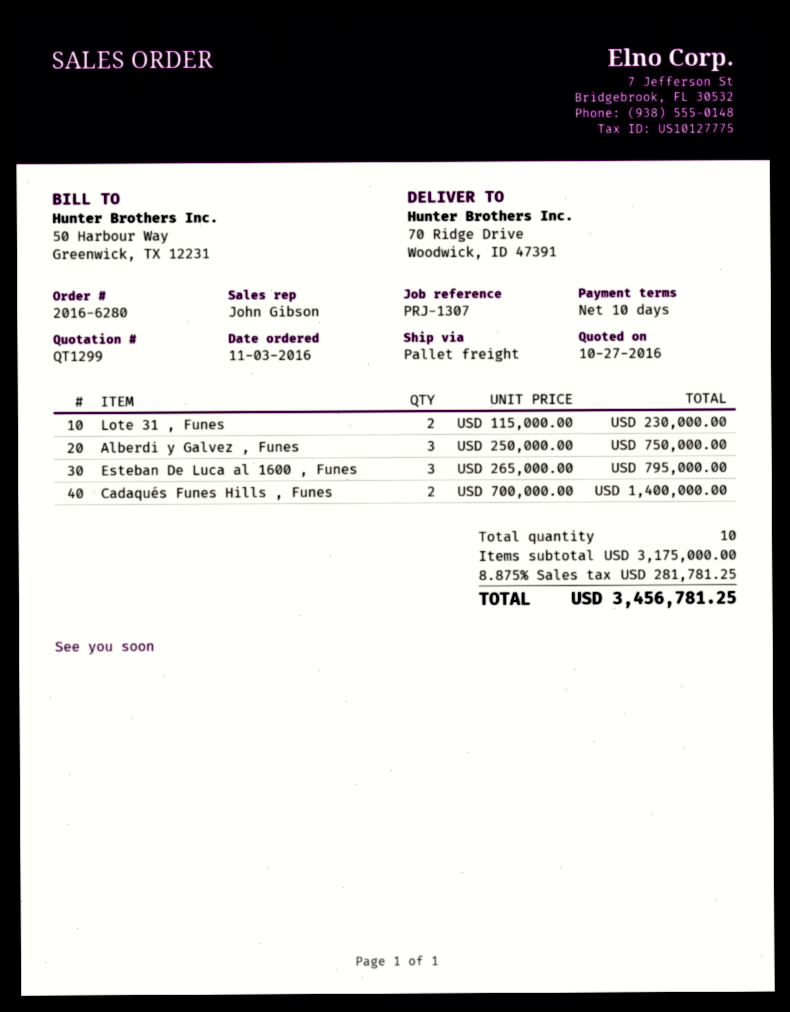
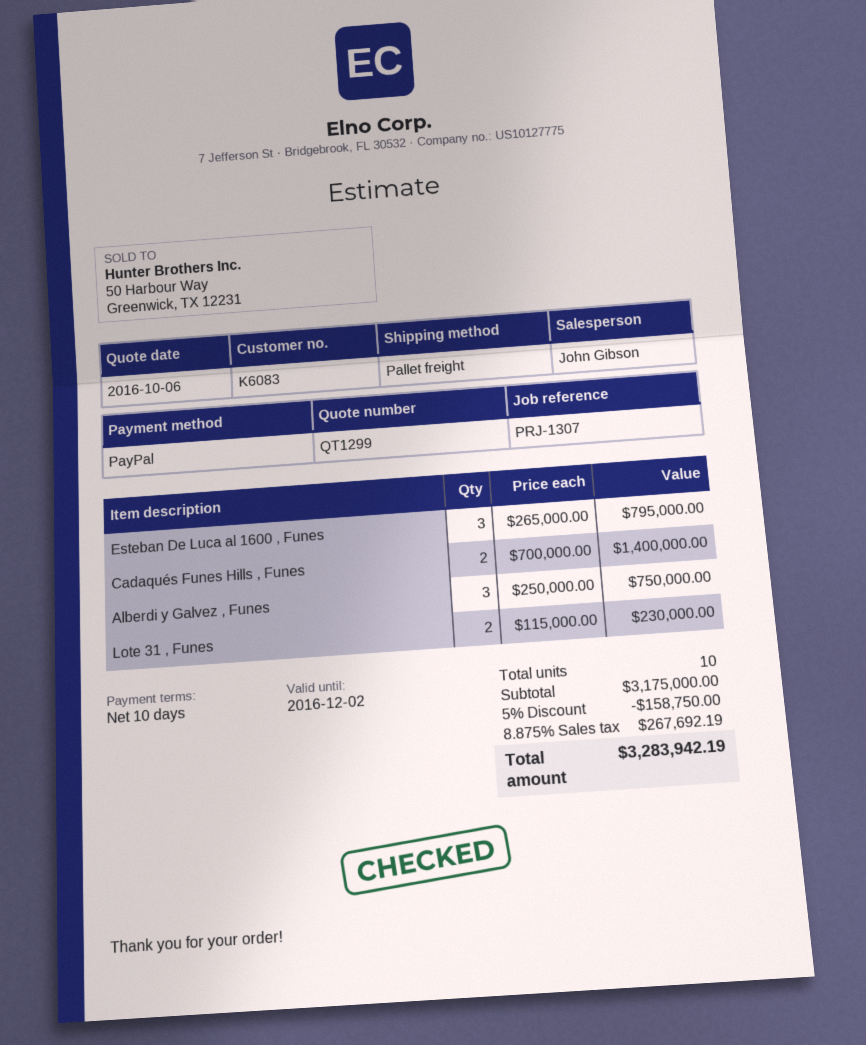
quote date: 2016-10-27 -> 2016-10-06
discount: none -> 5% = 158750.00
tax: 8.875% = 281781.25 -> 8.875% = 267692.19
total: 3456781.25 -> 3283942.19

